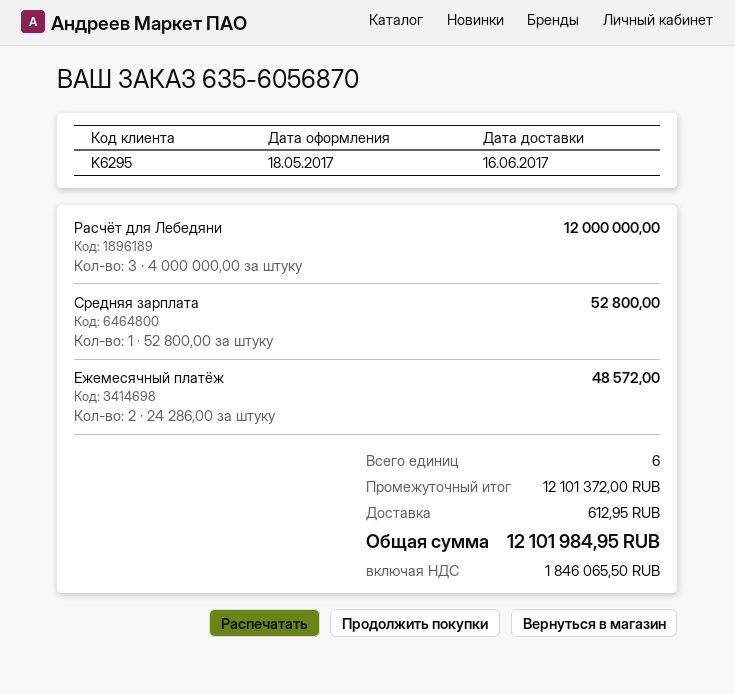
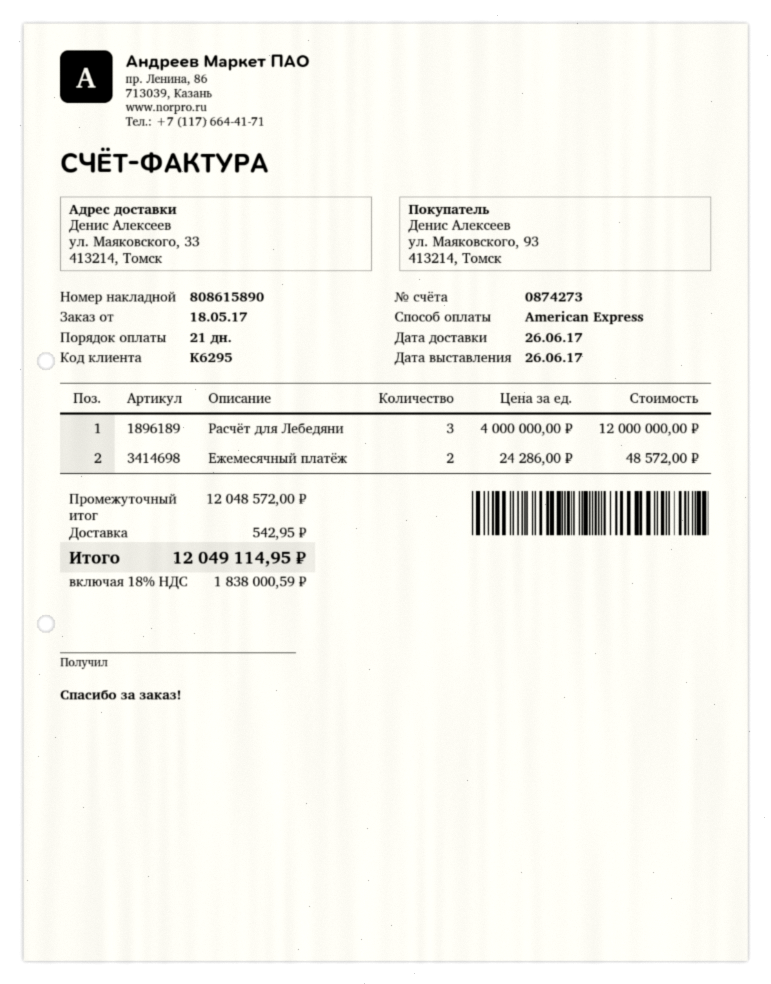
delivery date: 2017-06-16 -> 2017-06-26
Средняя зарплата: 1 x 52800.00 = 52800.00 -> none
subtotal: 12101372.00 -> 12048572.00
shipping: 612.95 -> 542.95
tax: 1846065.50 -> 1838000.59
total: 12101984.95 -> 12049114.95

